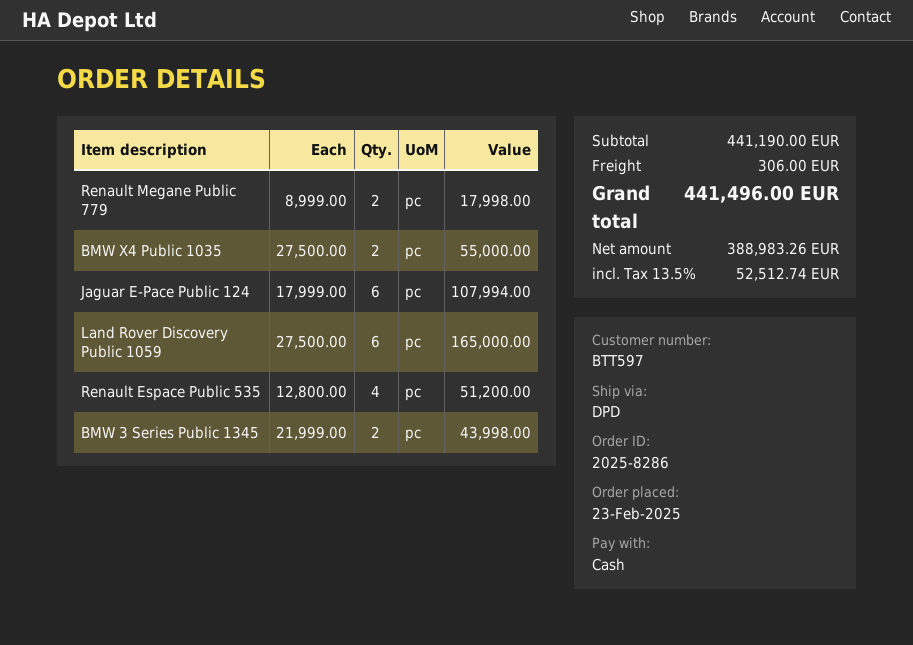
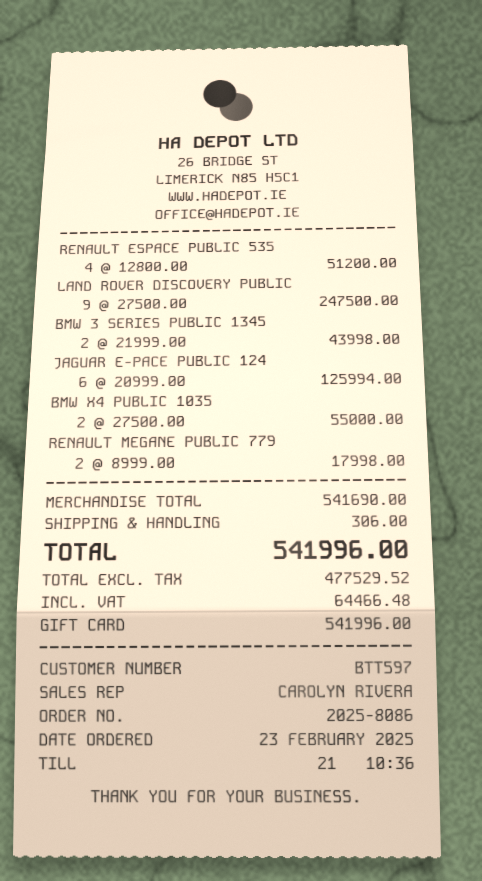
order number: 2025-8286 -> 2025-8086
payment method: cash -> gift card
Jaguar E-Pace Public 124: 6 x 17999.00 = 107994.00 -> 6 x 20999.00 = 125994.00
Land Rover Discovery Public 1059: 6 x 27500.00 = 165000.00 -> 9 x 27500.00 = 247500.00
subtotal: 441190.00 -> 541690.00
net: 388983.26 -> 477529.52
tax: 52512.74 -> 64466.48
total: 441496.00 -> 541996.00

